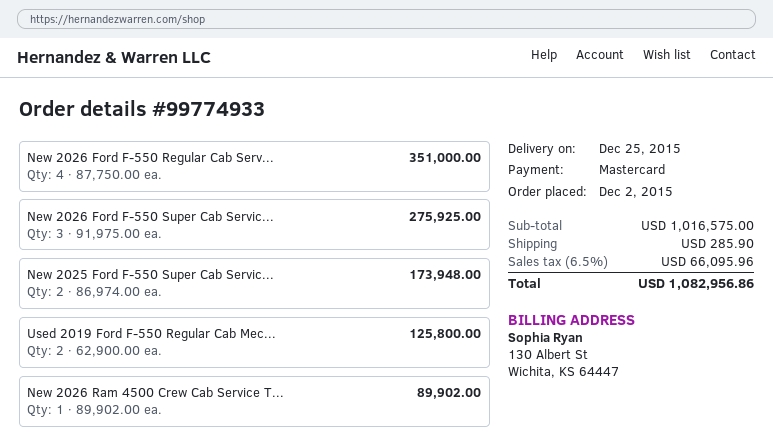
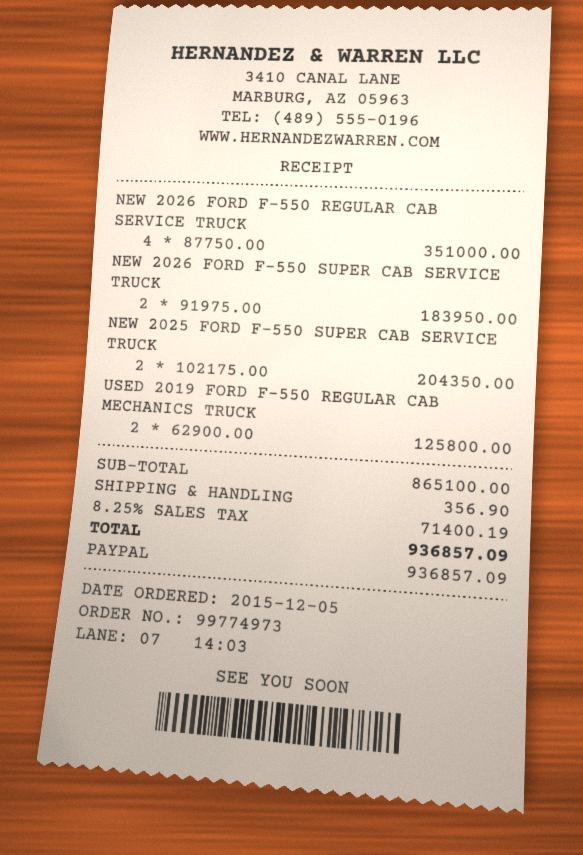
order number: 99774933 -> 99774973
order date: 2015-12-02 -> 2015-12-05
payment method: Mastercard -> PayPal
New 2026 Ford F-550 Super Cab Servic...: 3 x 91975.00 = 275925.00 -> 2 x 91975.00 = 183950.00
New 2025 Ford F-550 Super Cab Servic...: 2 x 86974.00 = 173948.00 -> 2 x 102175.00 = 204350.00
New 2026 Ram 4500 Crew Cab Service T...: 1 x 89902.00 = 89902.00 -> none
subtotal: 1016575.00 -> 865100.00
shipping: 285.90 -> 356.90
tax: 6.5% = 66095.96 -> 8.25% = 71400.19
total: 1082956.86 -> 936857.09

